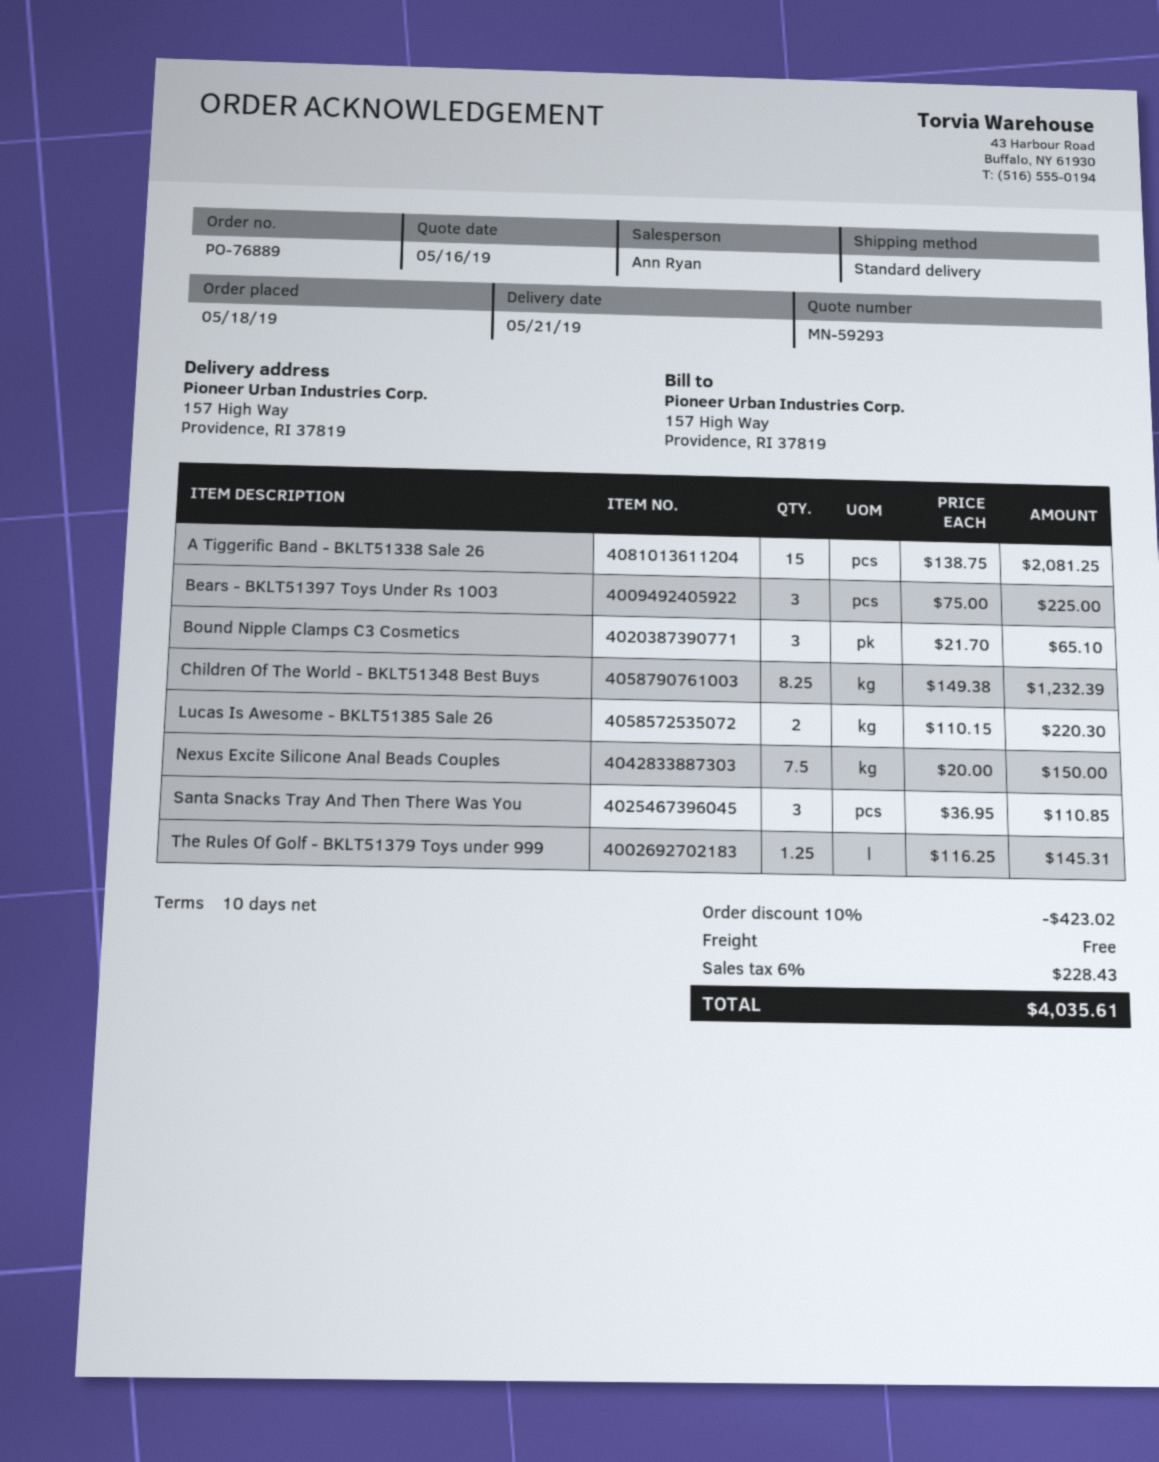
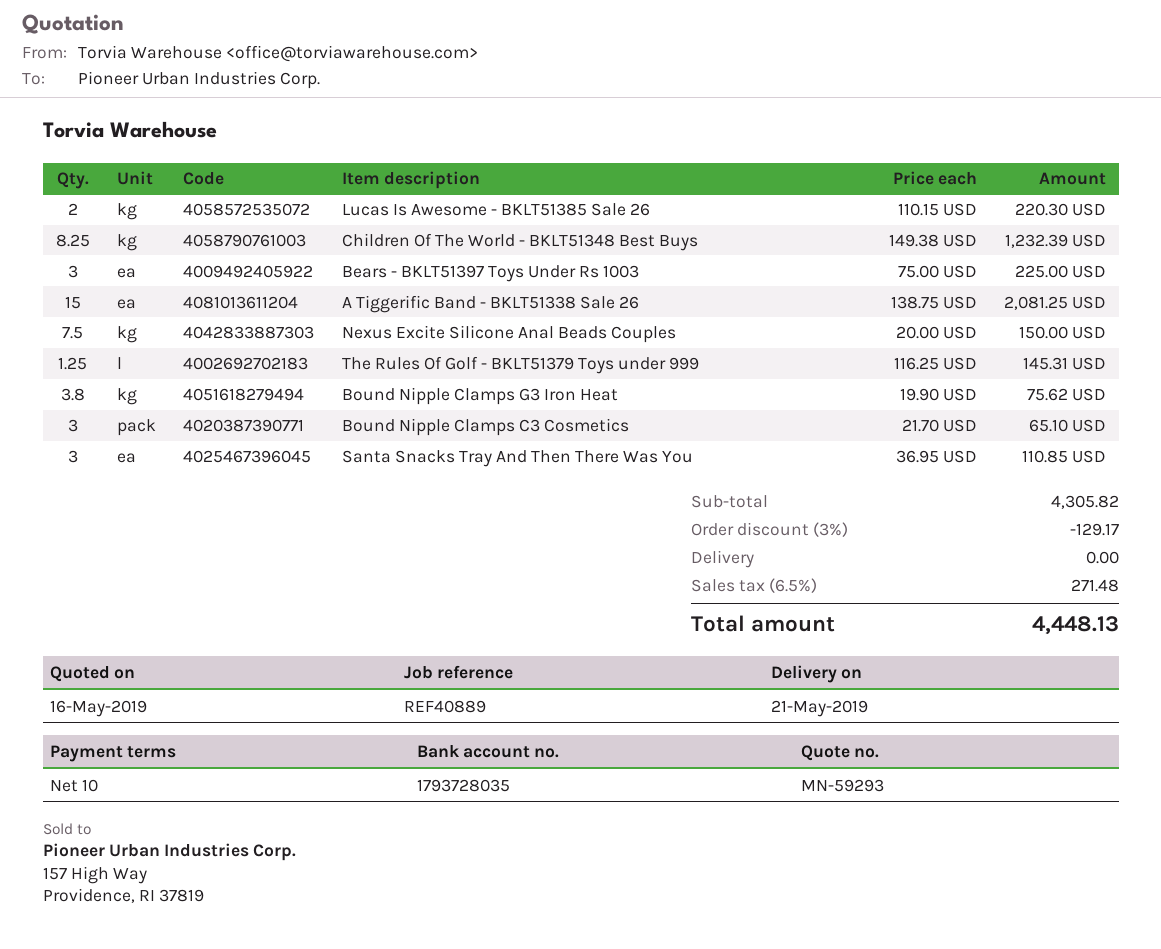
Bound Nipple Clamps G3 Iron Heat: none -> 3.8 x 19.90 = 75.62
discount: 10% = 423.02 -> 3% = 129.17
tax: 6% = 228.43 -> 6.5% = 271.48
total: 4035.61 -> 4448.13

